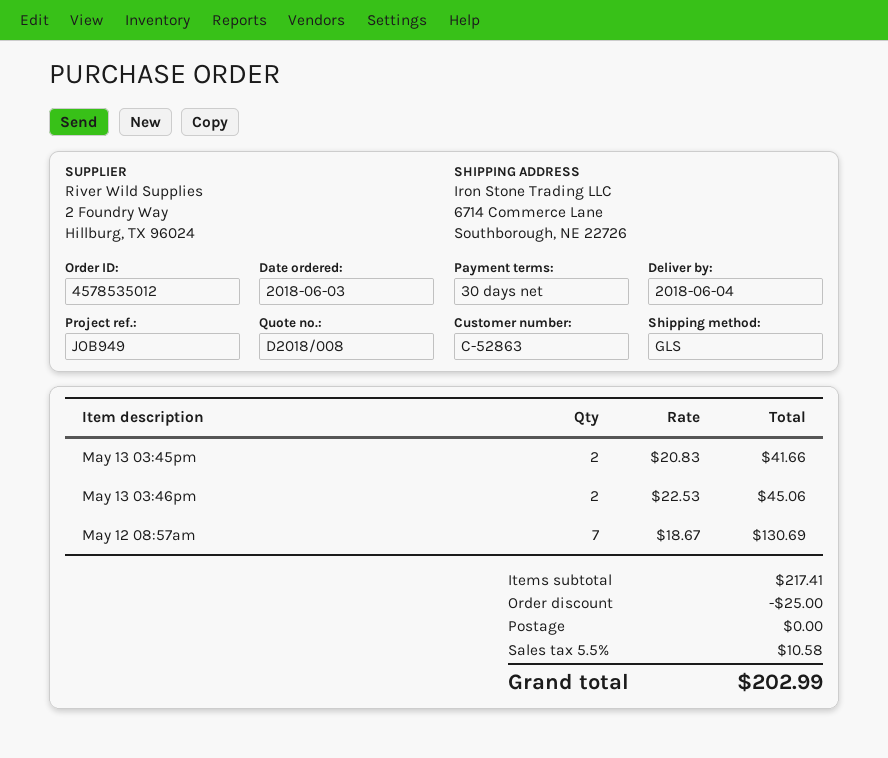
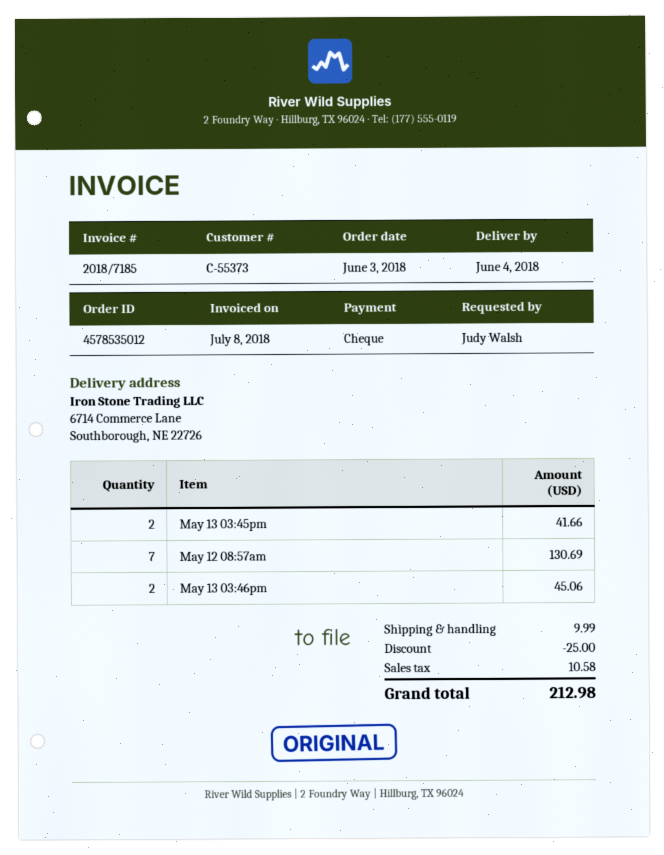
customer number: C-52863 -> C-55373
shipping: 0.00 -> 9.99
total: 202.99 -> 212.98

